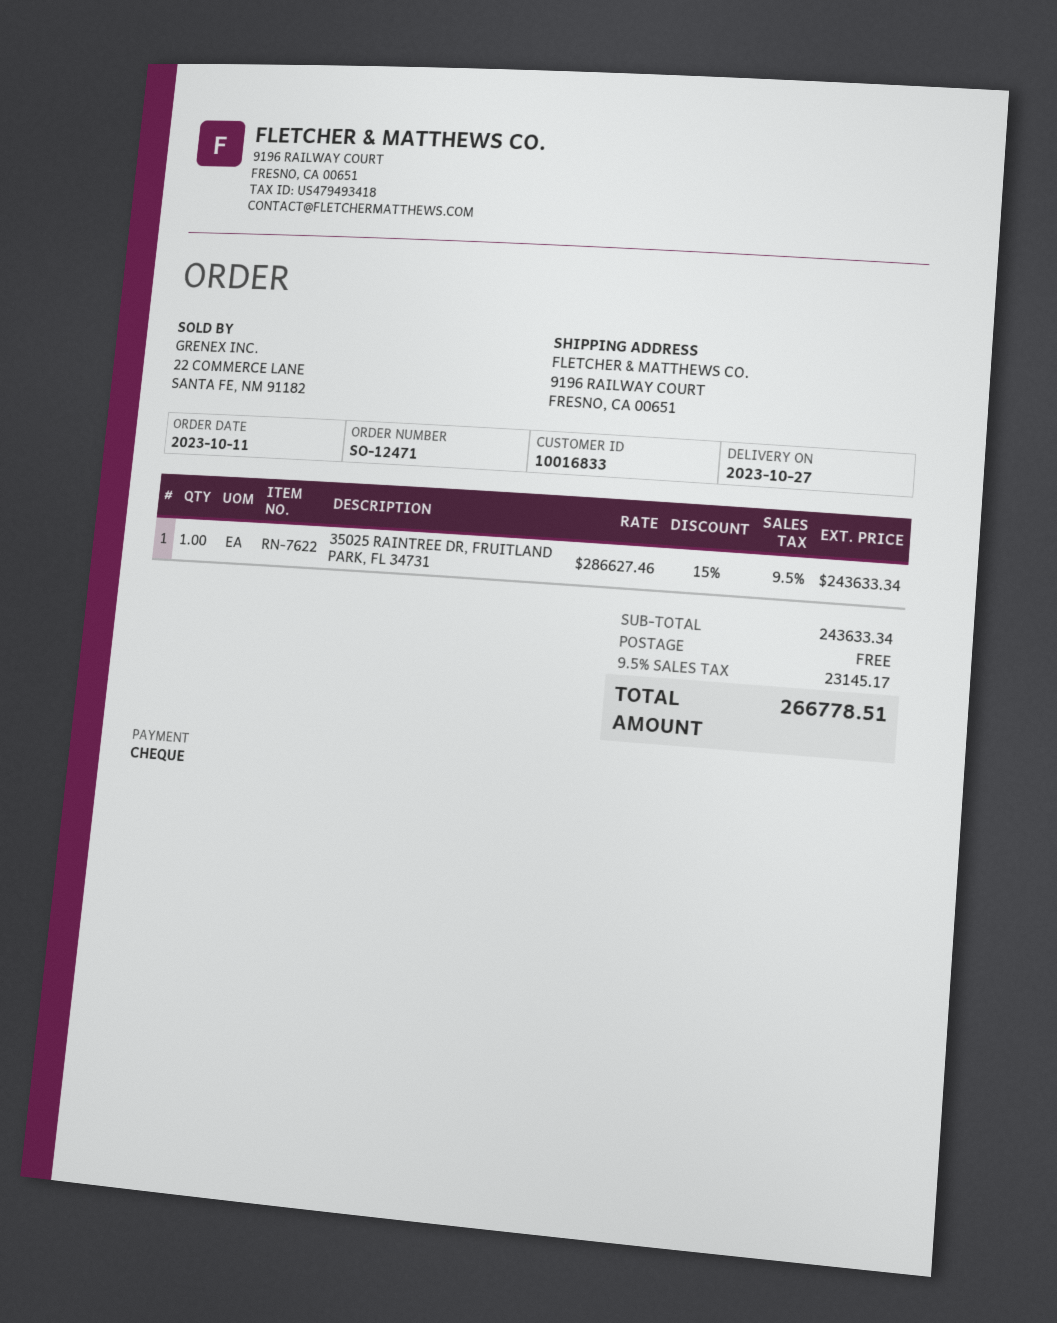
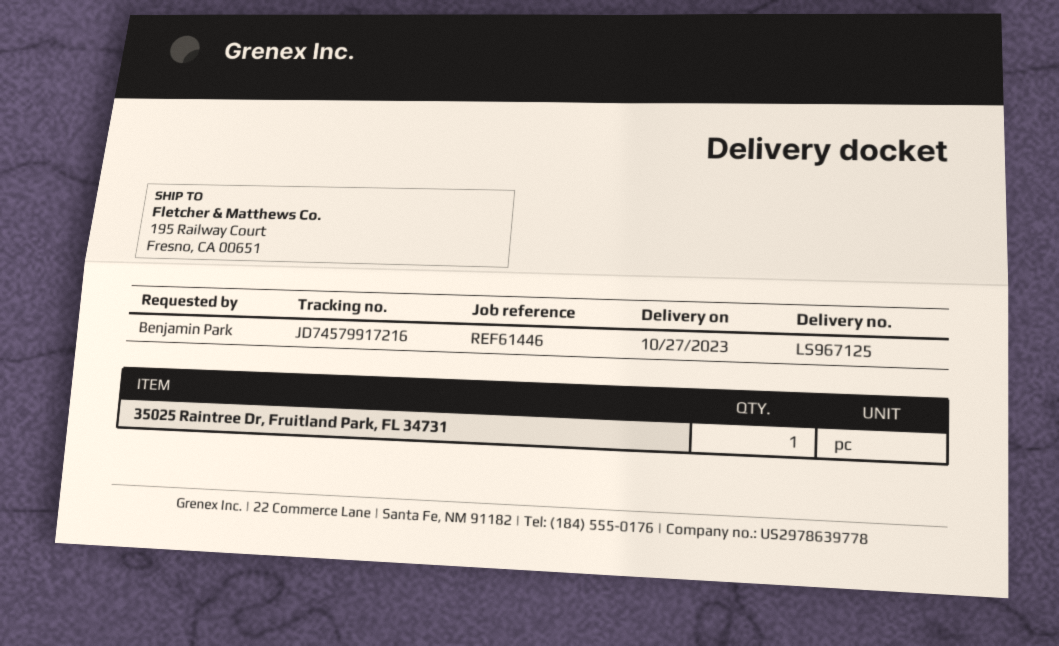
ship to: 9196 RAILWAY COURT, FRESNO, CA 00651 -> 195 Railway Court, Fresno, CA 00651

